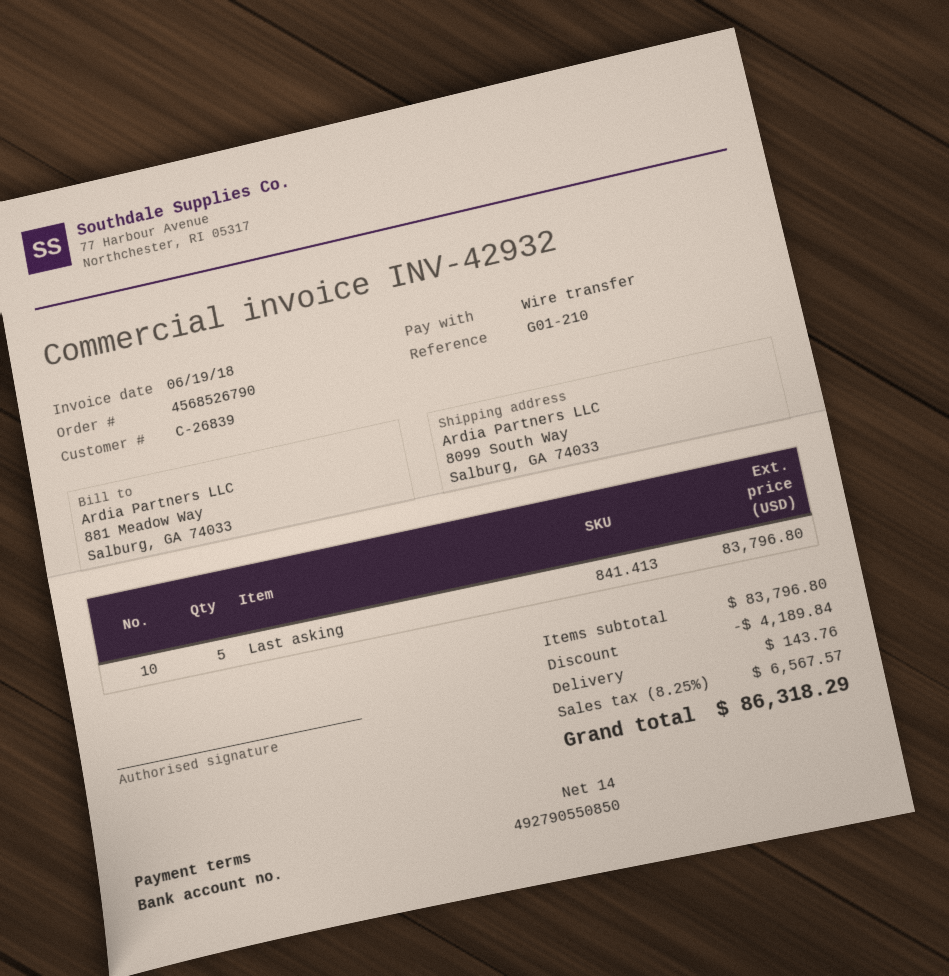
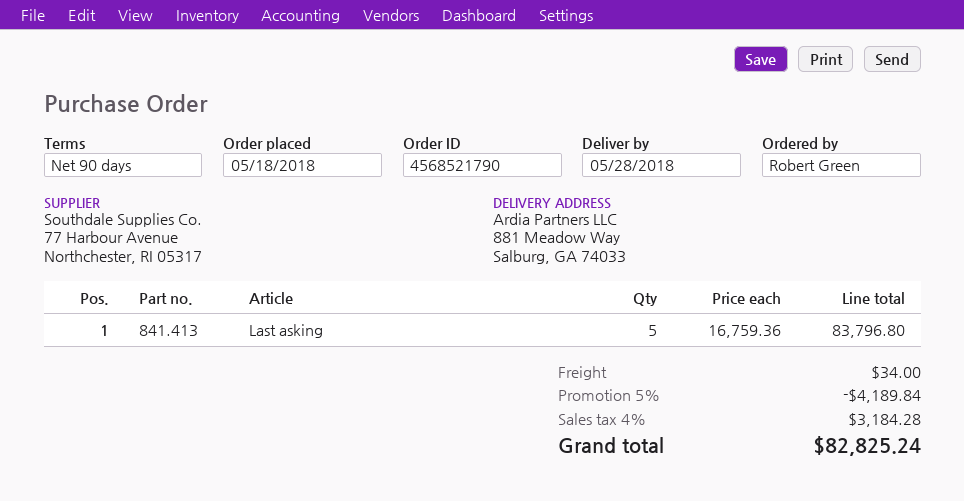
order number: 4568526790 -> 4568521790
payment terms: 14 days -> 90 days
ship to: 8099 South Way, Salburg, GA 74033 -> 881 Meadow Way, Salburg, GA 74033
shipping: 143.76 -> 34.00
tax: 8.25% = 6567.57 -> 4% = 3184.28
total: 86318.29 -> 82825.24

